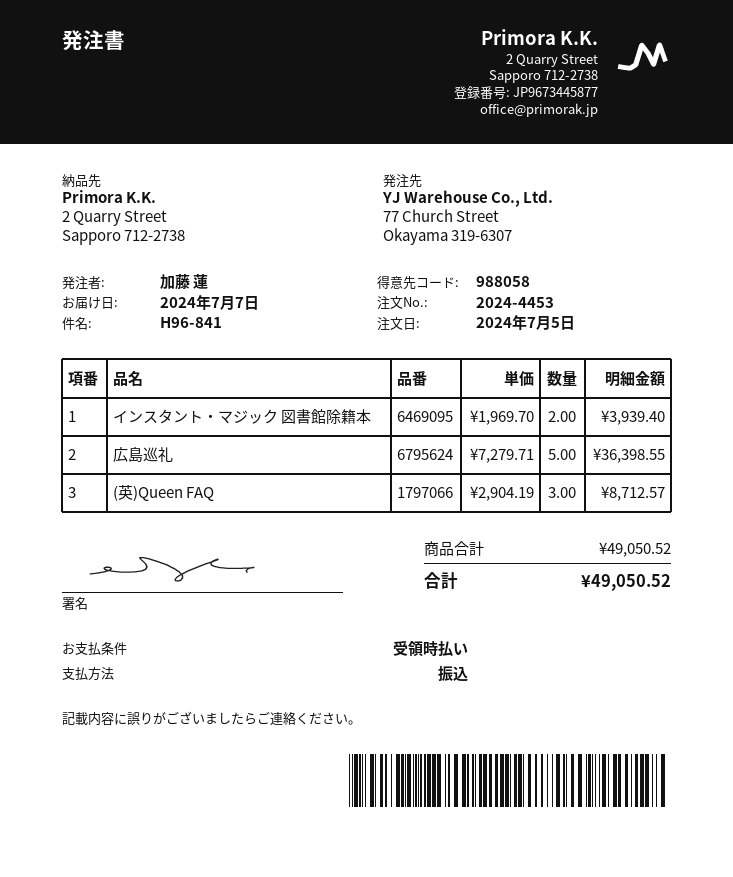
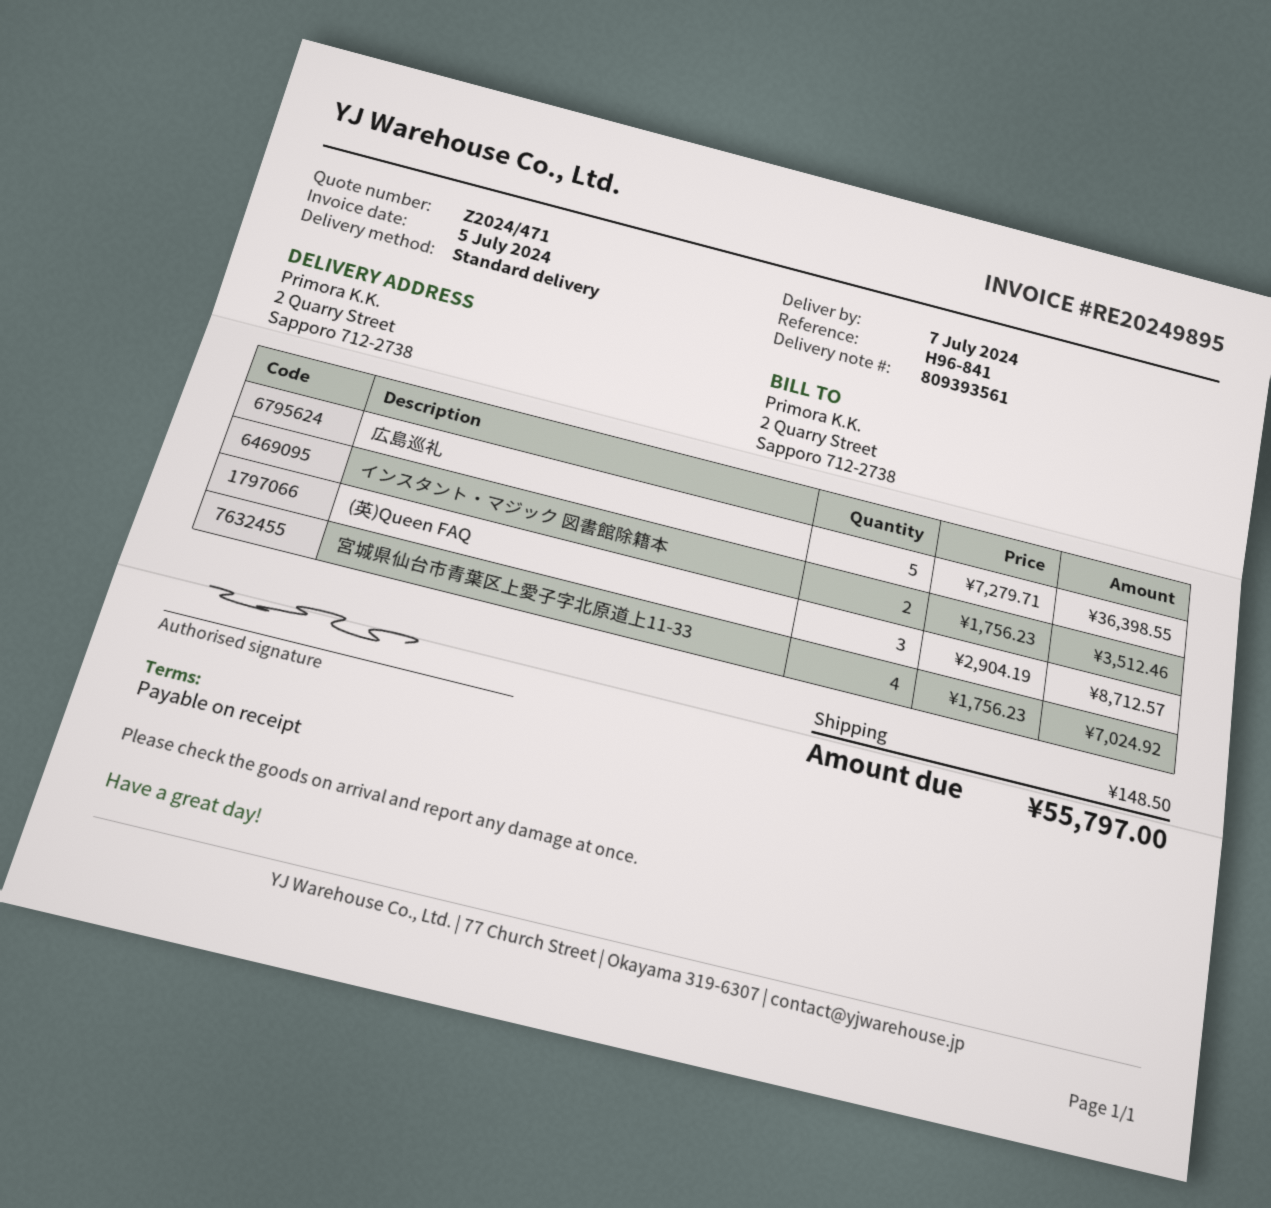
インスタント・マジック 図書館除籍本: 2 x 1969.70 = 3939.40 -> 2 x 1756.23 = 3512.46
宮城県仙台市青葉区上愛子字北原道上11-33: none -> 4 x 1756.23 = 7024.92
shipping: none -> 148.50
total: 49050.52 -> 55797.00

